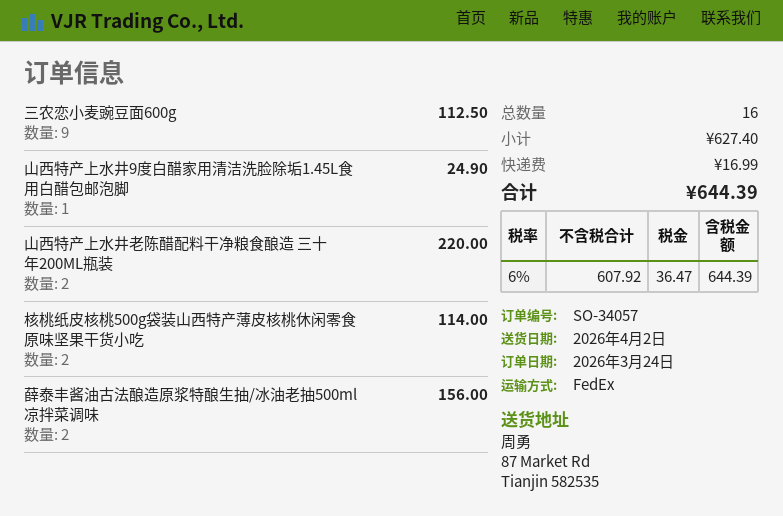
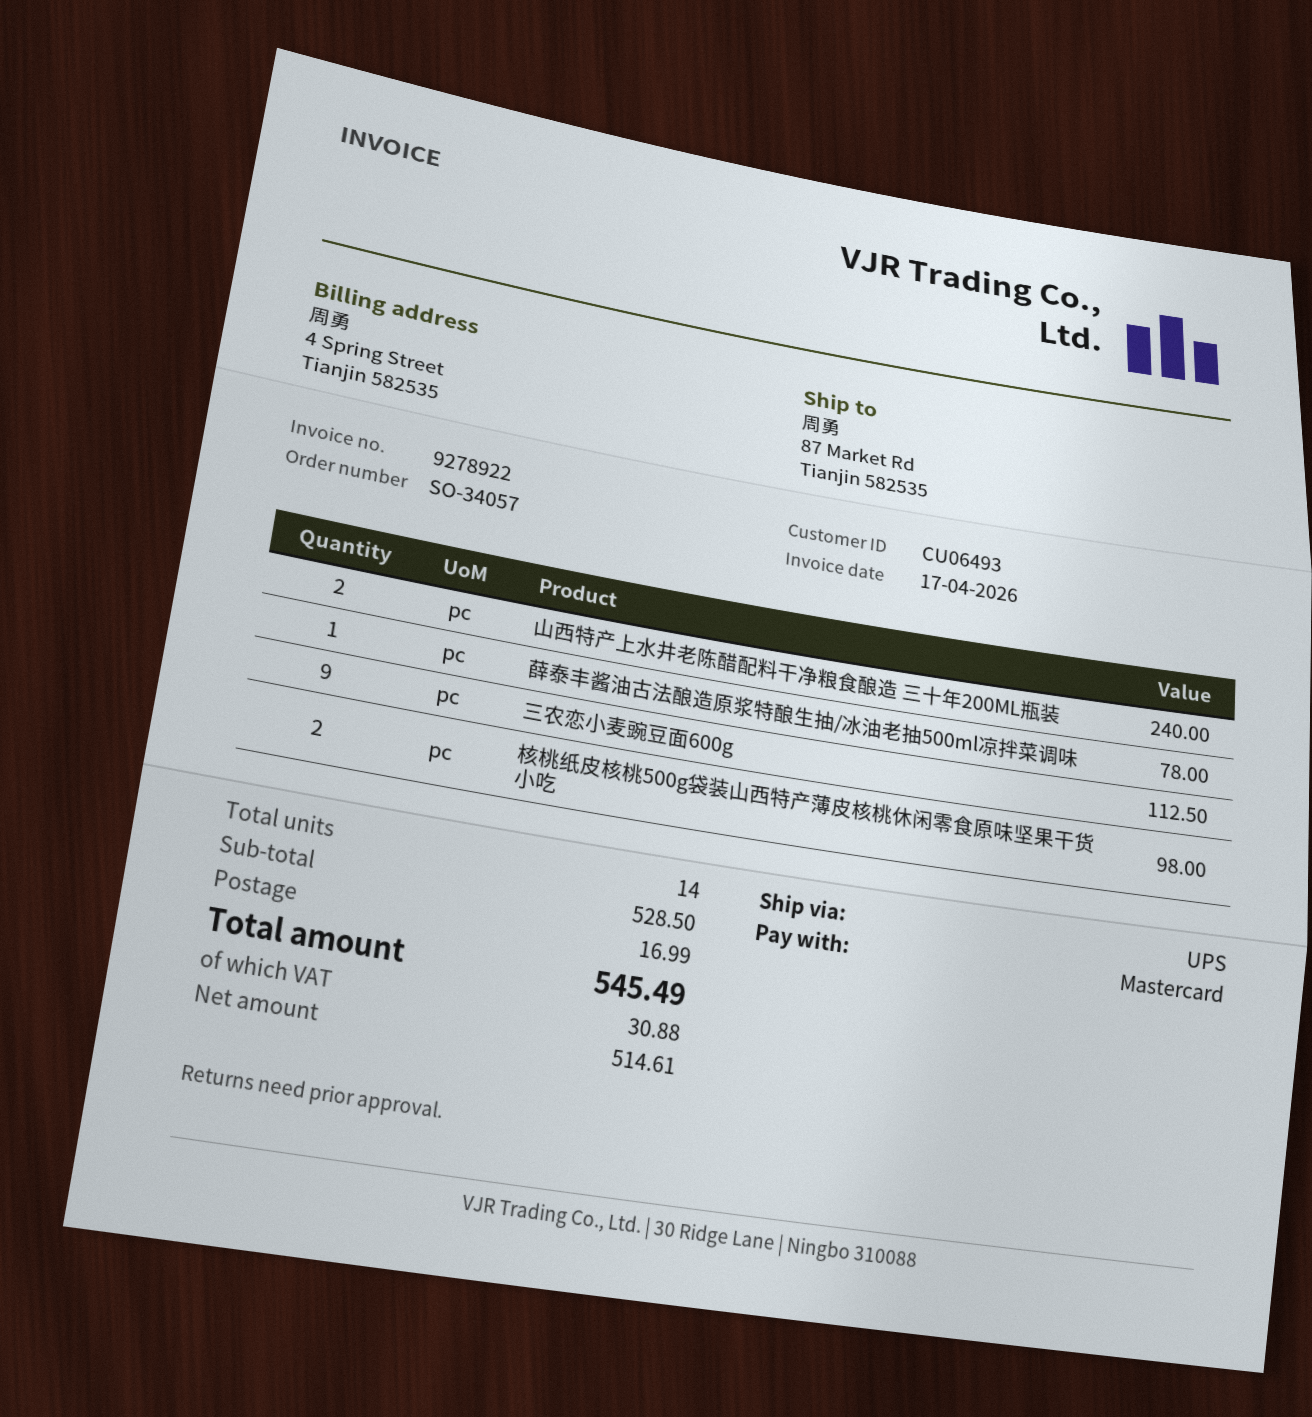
shipping method: FedEx -> UPS
山西特产上水井9度白醋家用清洁洗脸除垢1.45L食用白醋包邮泡脚: 1 for 24.90 -> none
山西特产上水井老陈醋配料干净粮食酿造 三十年200ML瓶装: 2 for 220.00 -> 2 for 240.00
核桃纸皮核桃500g袋装山西特产薄皮核桃休闲零食原味坚果干货小吃: 2 for 114.00 -> 2 for 98.00
薛泰丰酱油古法酿造原浆特酿生抽/冰油老抽500ml凉拌菜调味: 2 for 156.00 -> 1 for 78.00
total quantity: 16 -> 14
subtotal: 627.40 -> 528.50
net: 607.92 -> 514.61
tax: 36.47 -> 30.88
total: 644.39 -> 545.49

